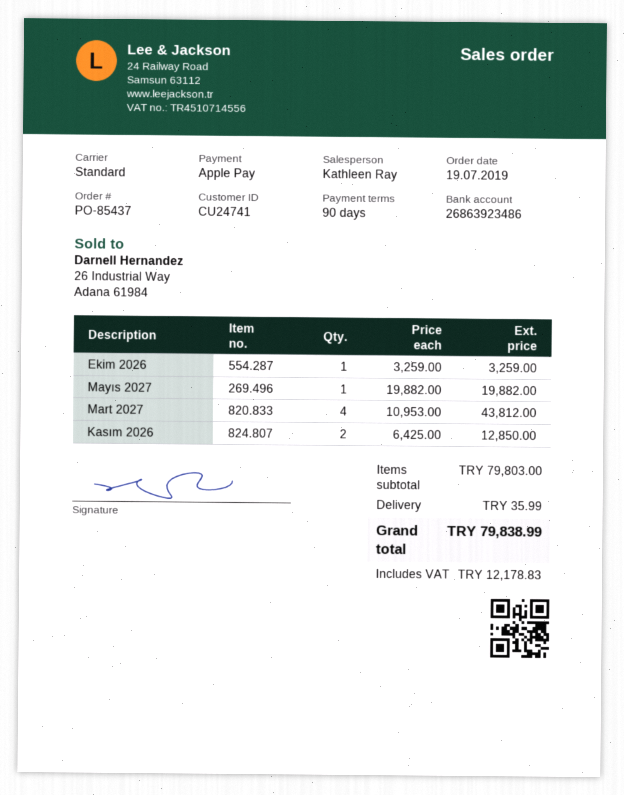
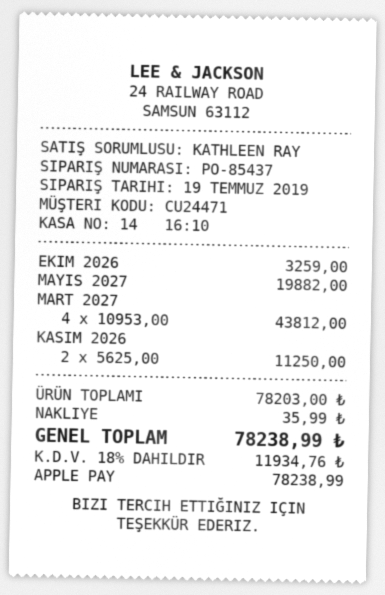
customer number: CU24741 -> CU24471
Kasım 2026: 2 x 6425.00 = 12850.00 -> 2 x 5625.00 = 11250.00
subtotal: 79803.00 -> 78203.00
tax: 12178.83 -> 11934.76
total: 79838.99 -> 78238.99

